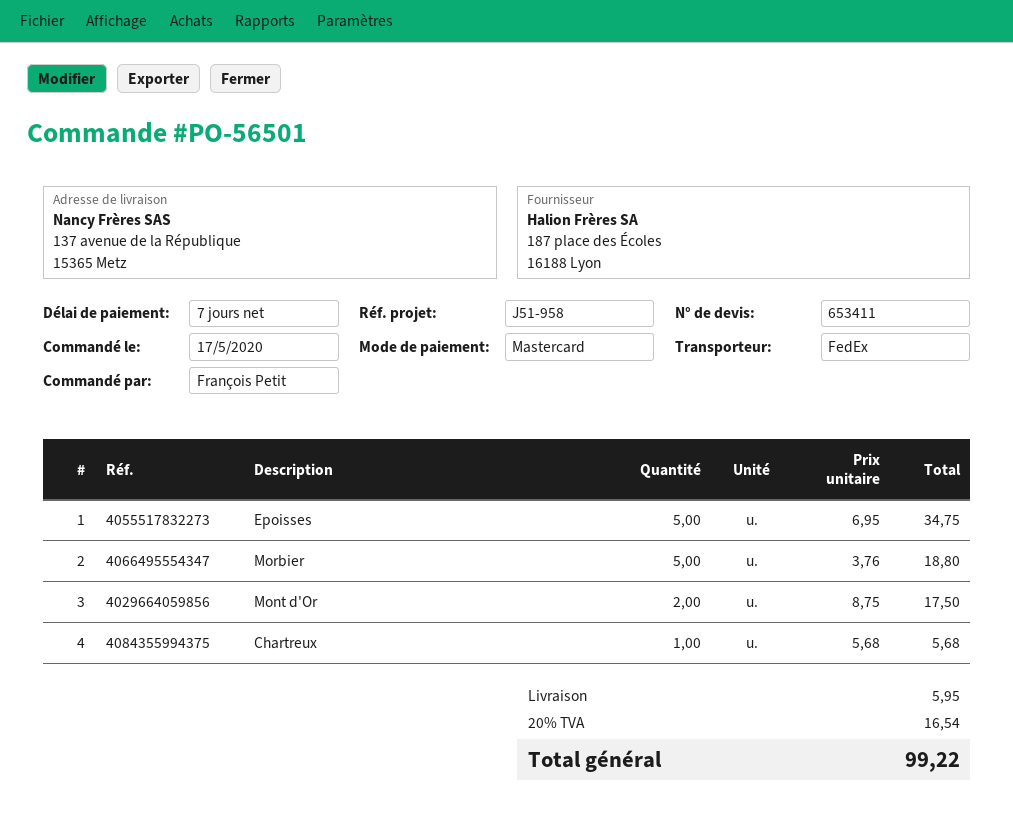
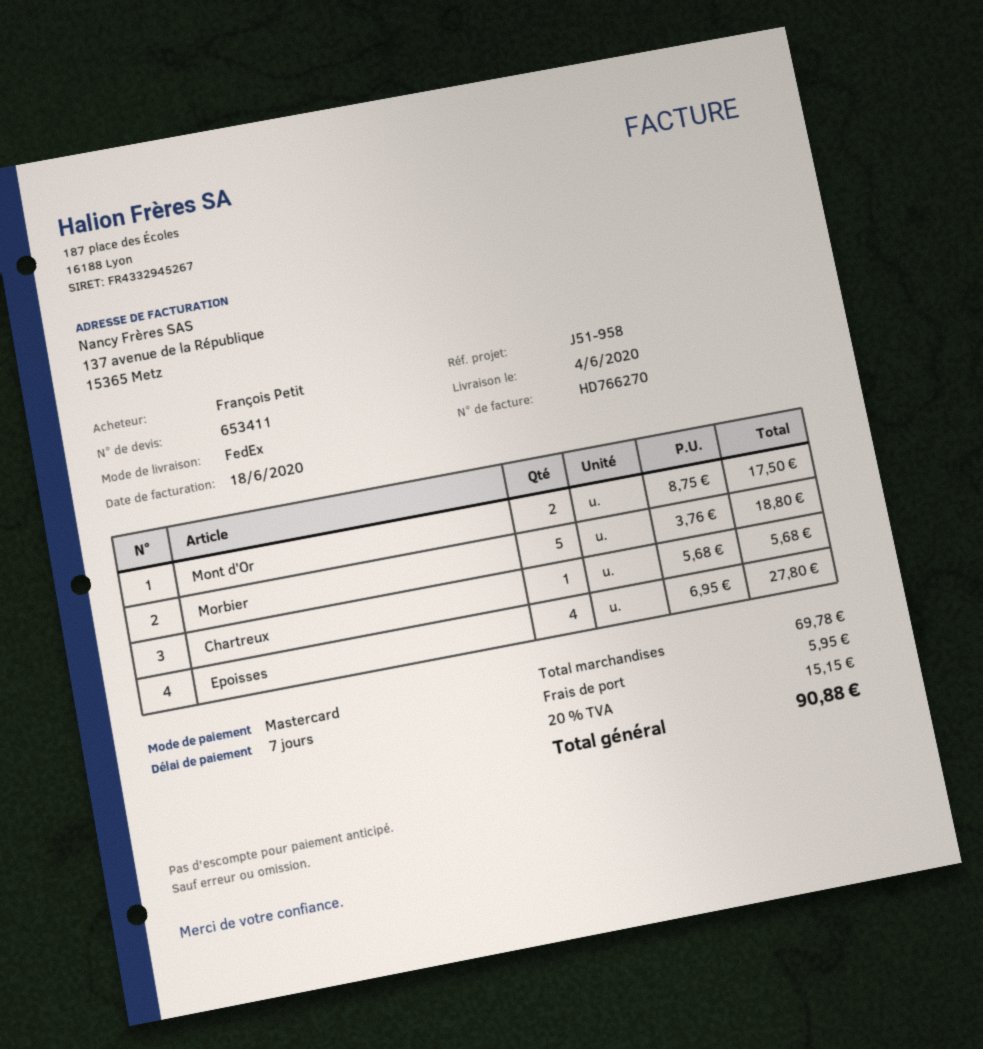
Epoisses: 5 x 6.95 = 34.75 -> 4 x 6.95 = 27.80
tax: 20% = 16.54 -> 20% = 15.15
total: 99.22 -> 90.88

